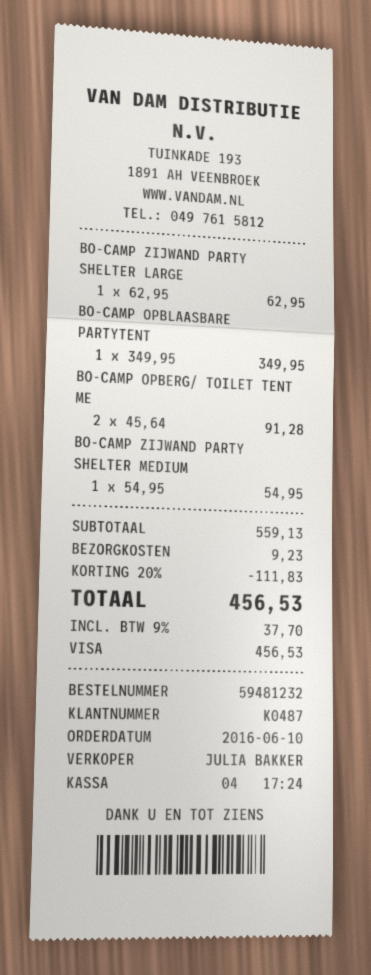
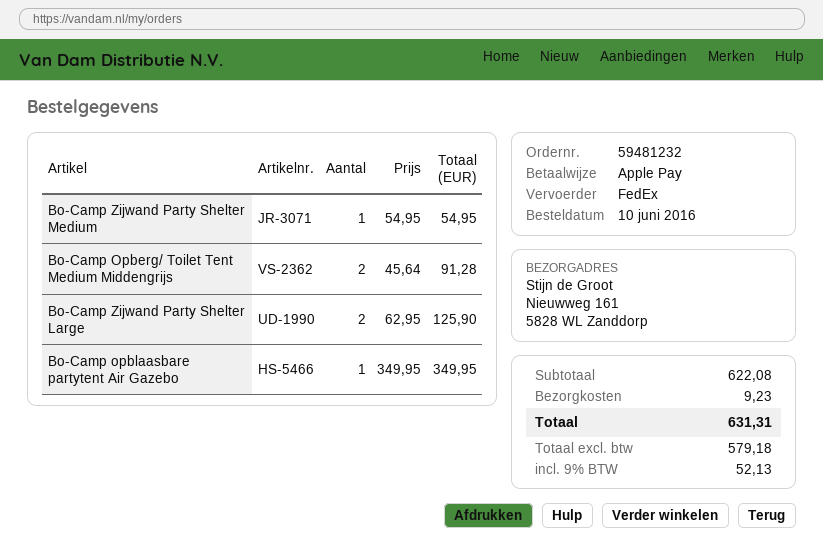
payment method: Visa -> Apple Pay
BO-CAMP ZIJWAND PARTY SHELTER LARGE: 1 x 62.95 = 62.95 -> 2 x 62.95 = 125.90
subtotal: 559.13 -> 622.08
discount: 20% = 111.83 -> none
tax: 9% = 37.70 -> 9% = 52.13
total: 456.53 -> 631.31

